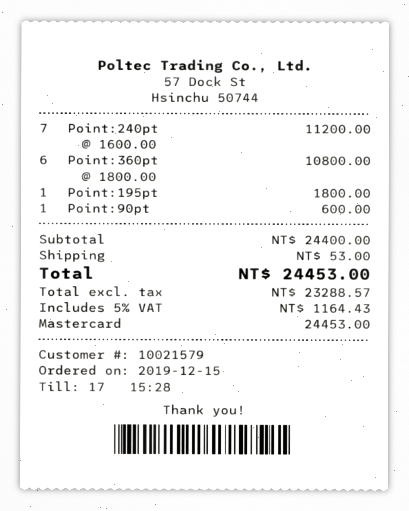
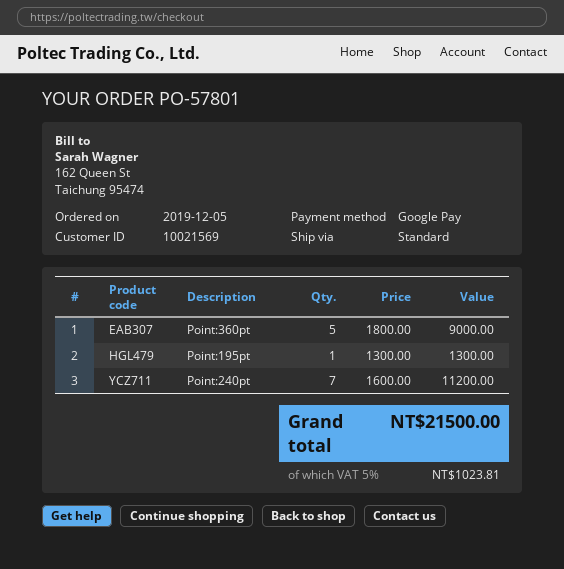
order date: 2019-12-15 -> 2019-12-05
customer number: 10021579 -> 10021569
payment method: Mastercard -> Google Pay
Point:360pt: 6 x 1800.00 = 10800.00 -> 5 x 1800.00 = 9000.00
Point:195pt: 1 x 1800.00 = 1800.00 -> 1 x 1300.00 = 1300.00
Point:90pt: 1 x 600.00 = 600.00 -> none
shipping: 53.00 -> none
tax: 5% = 1164.43 -> 5% = 1023.81
total: 24453.00 -> 21500.00

